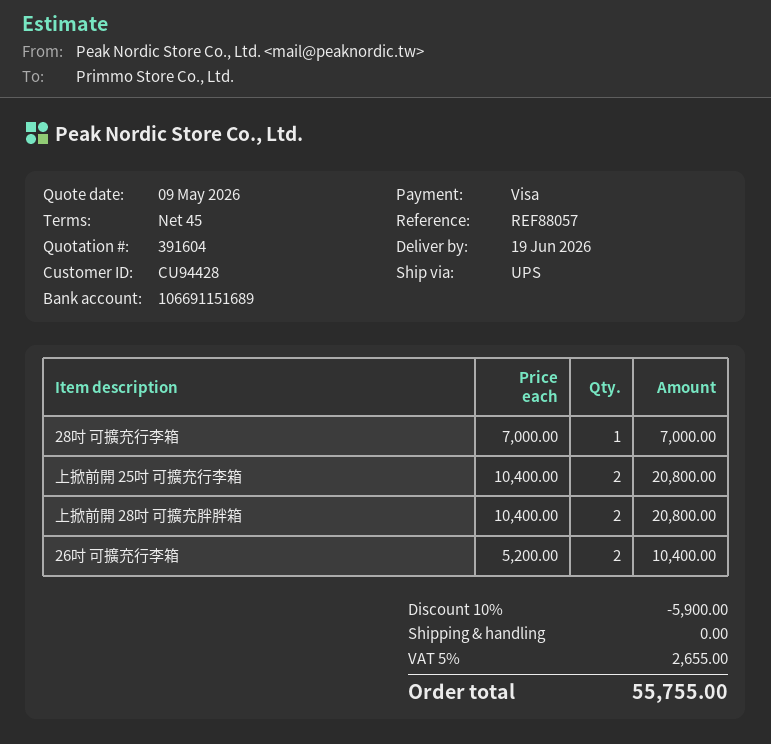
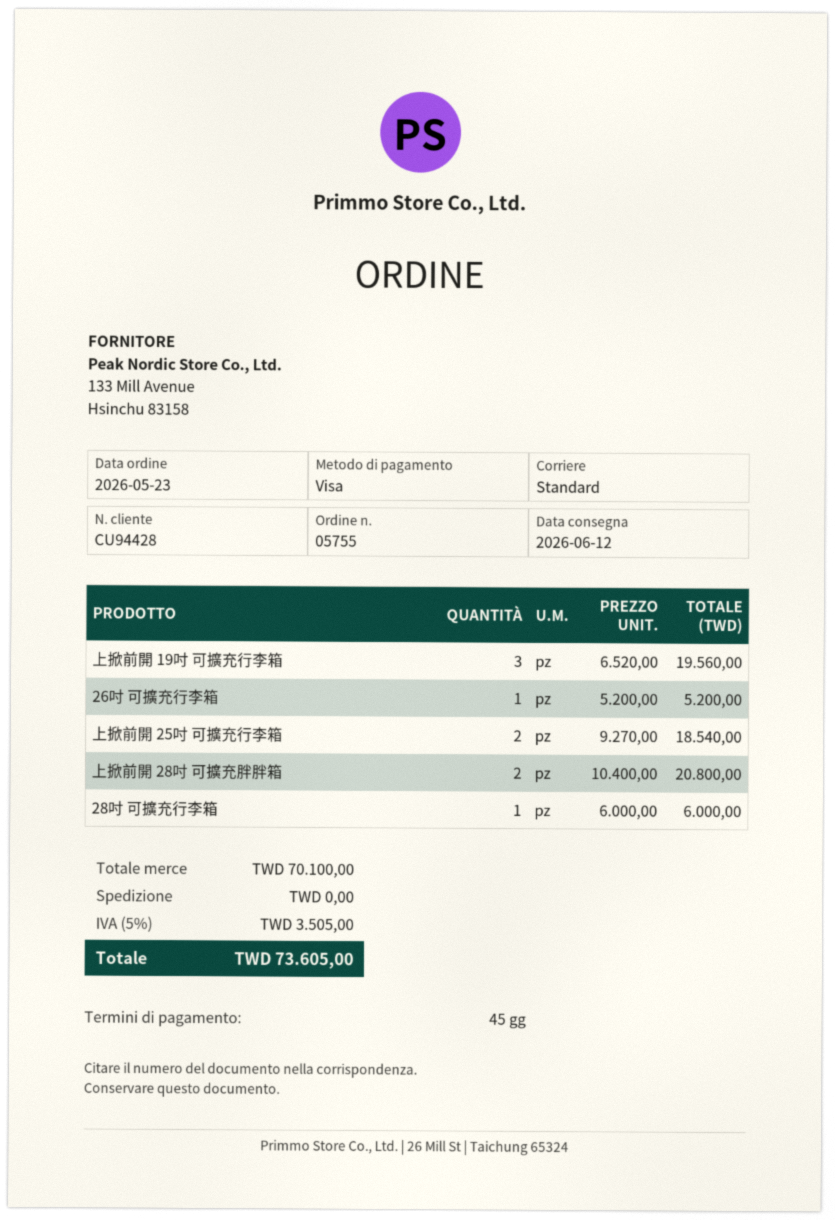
delivery date: 2026-06-19 -> 2026-06-12
shipping method: UPS -> standard
28吋 可擴充行李箱: 1 x 7000.00 = 7000.00 -> 1 x 6000.00 = 6000.00
上掀前開 25吋 可擴充行李箱: 2 x 10400.00 = 20800.00 -> 2 x 9270.00 = 18540.00
26吋 可擴充行李箱: 2 x 5200.00 = 10400.00 -> 1 x 5200.00 = 5200.00
上掀前開 19吋 可擴充行李箱: none -> 3 x 6520.00 = 19560.00
discount: 10% = 5900.00 -> none
tax: 5% = 2655.00 -> 5% = 3505.00
total: 55755.00 -> 73605.00

